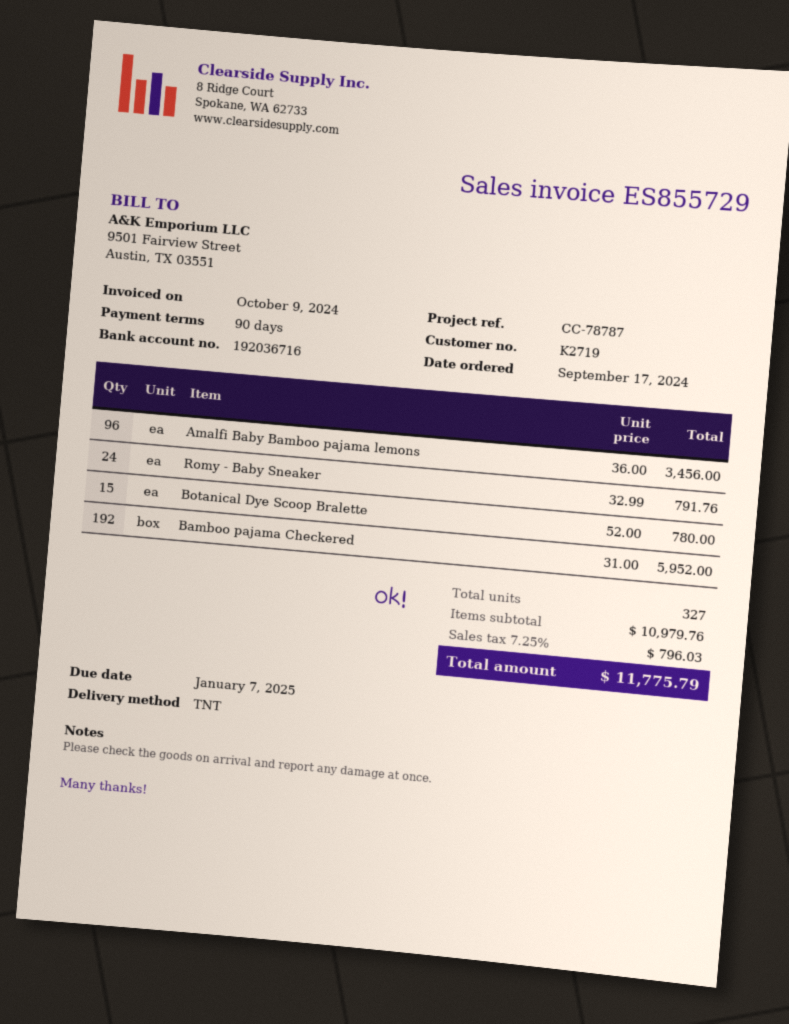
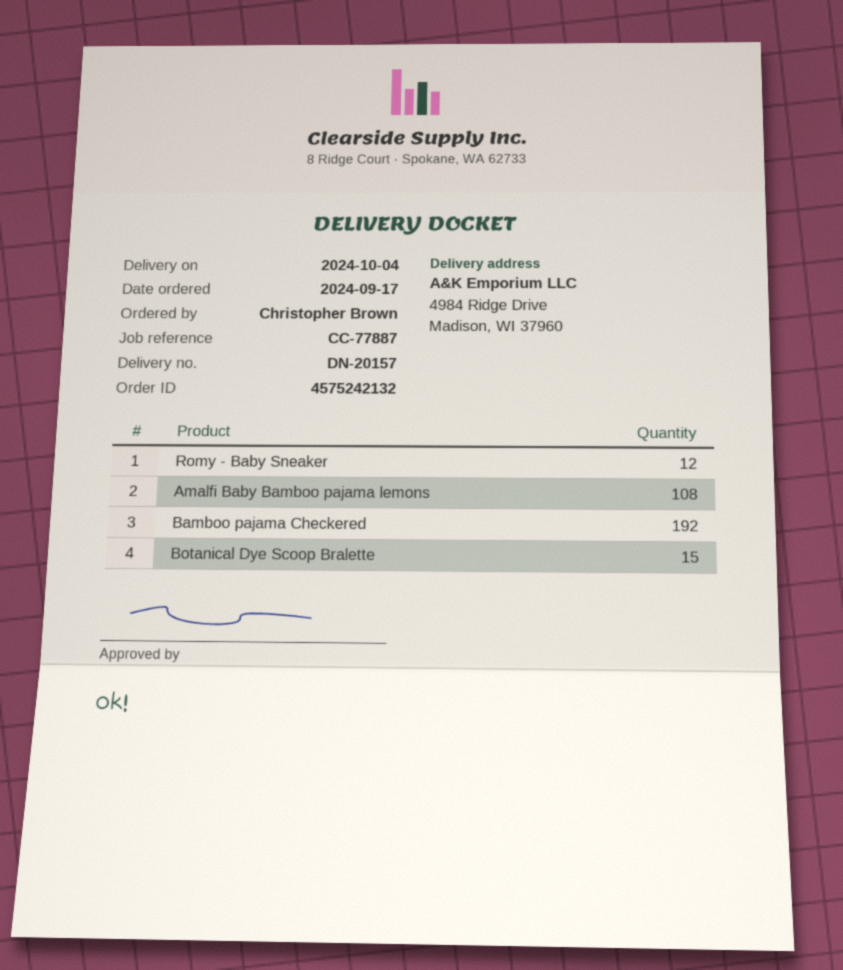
reference: CC-78787 -> CC-77887
Amalfi Baby Bamboo pajama lemons: 96 -> 108
Romy - Baby Sneaker: 24 -> 12

